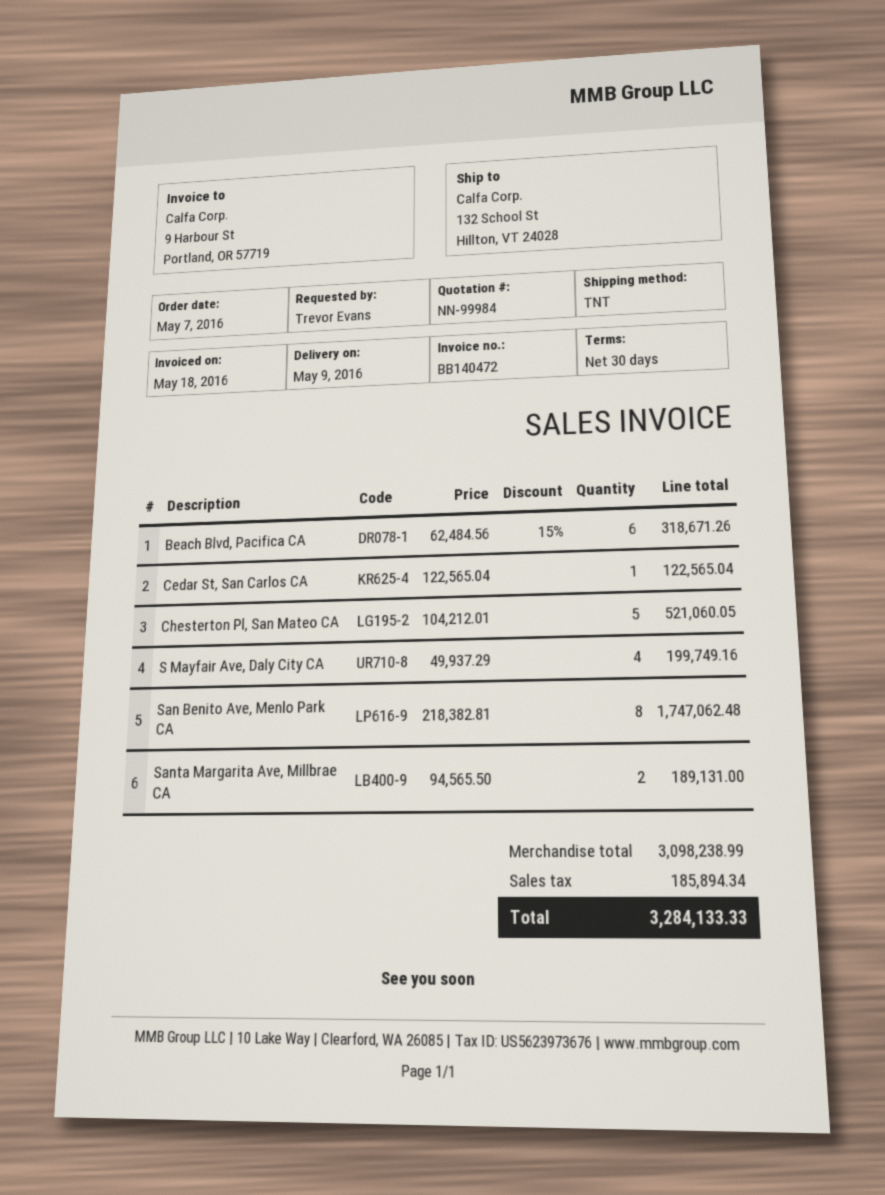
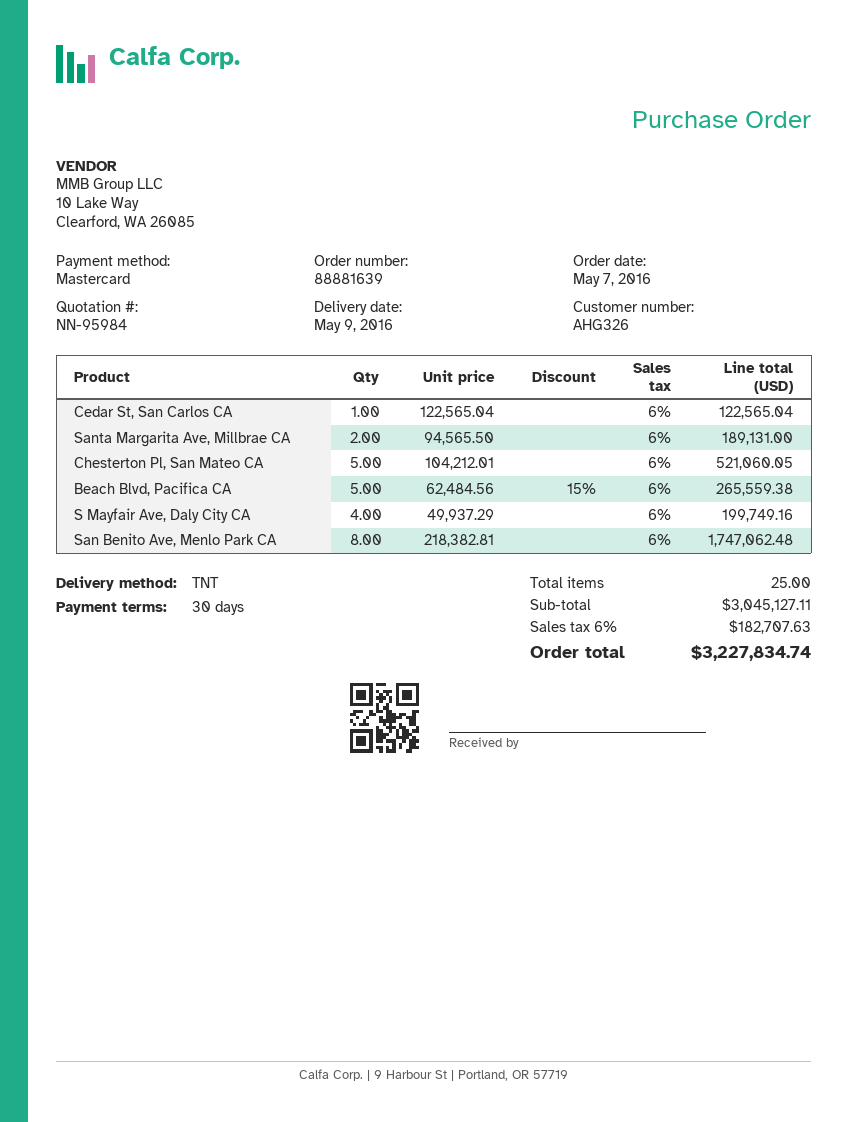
quote number: NN-99984 -> NN-95984
Beach Blvd, Pacifica CA: 6 x 62484.56 - 15% = 318671.26 -> 5 x 62484.56 - 15% = 265559.38
subtotal: 3098238.99 -> 3045127.11
tax: 185894.34 -> 182707.63
total: 3284133.33 -> 3227834.74

